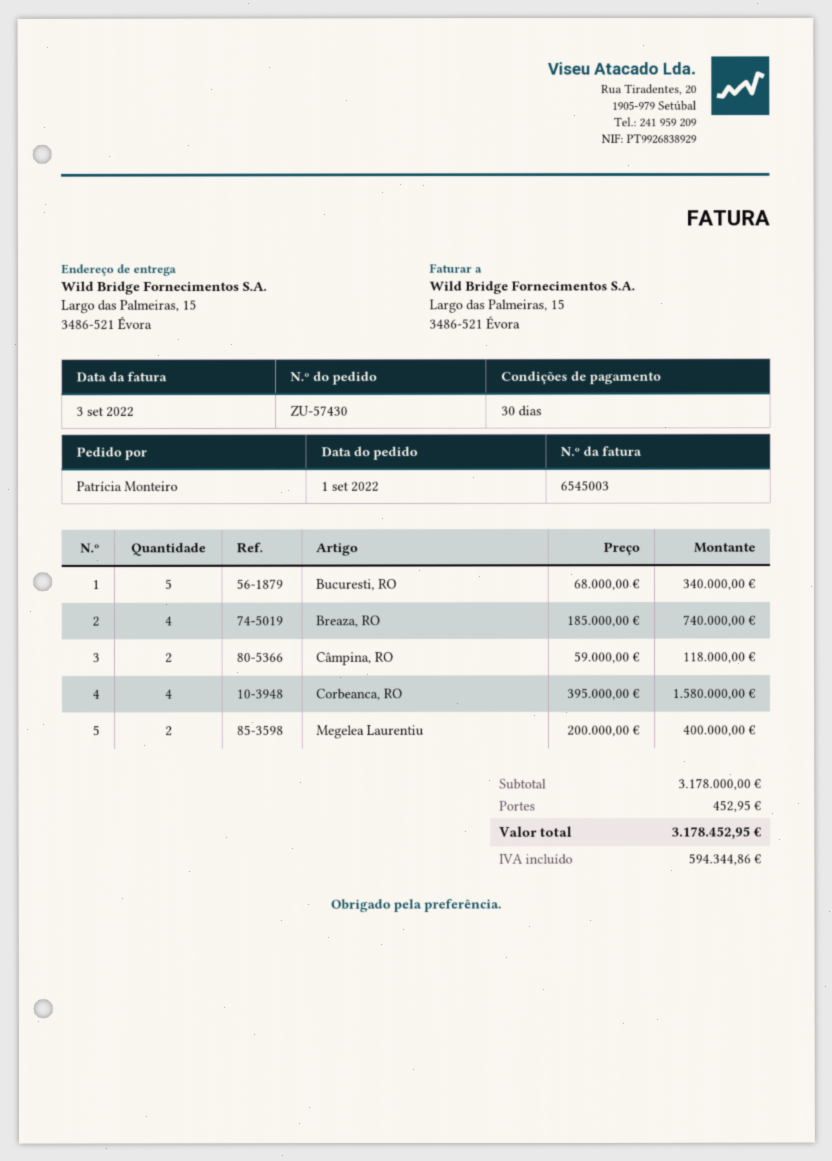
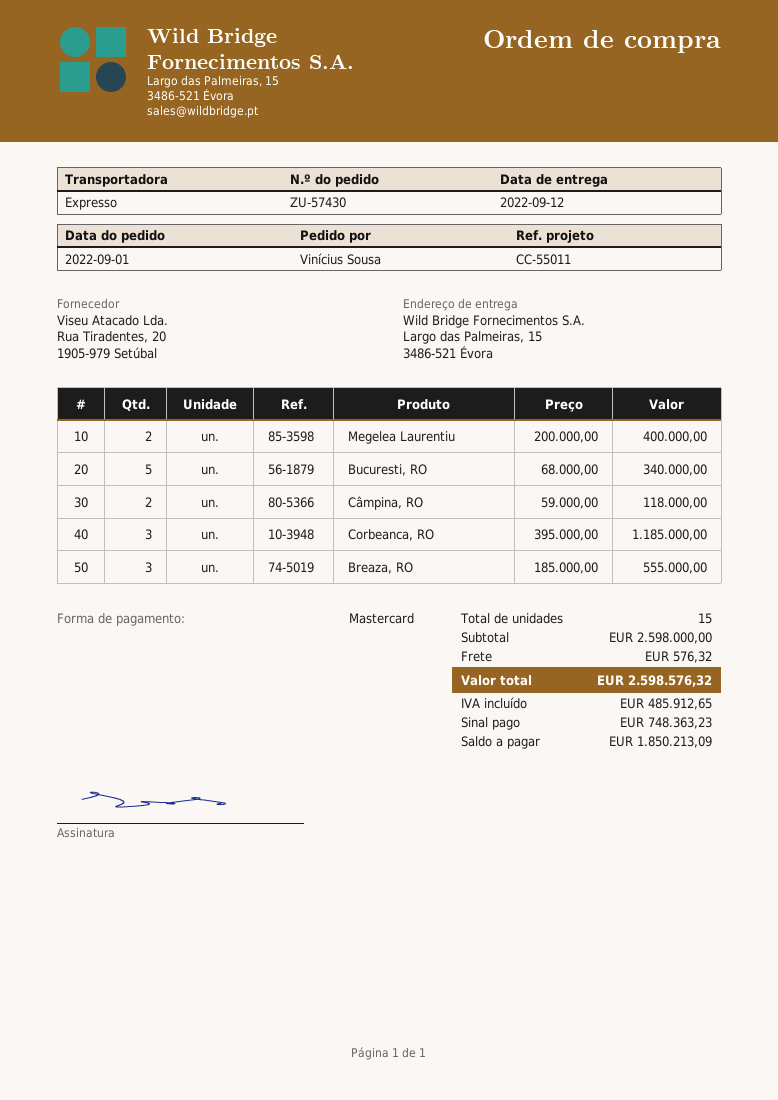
ordered by: Patrícia Monteiro -> Vinícius Sousa
Breaza, RO: 4 x 185000.00 = 740000.00 -> 3 x 185000.00 = 555000.00
Corbeanca, RO: 4 x 395000.00 = 1580000.00 -> 3 x 395000.00 = 1185000.00
subtotal: 3178000.00 -> 2598000.00
shipping: 452.95 -> 576.32
tax: 594344.86 -> 485912.65
total: 3178452.95 -> 2598576.32

